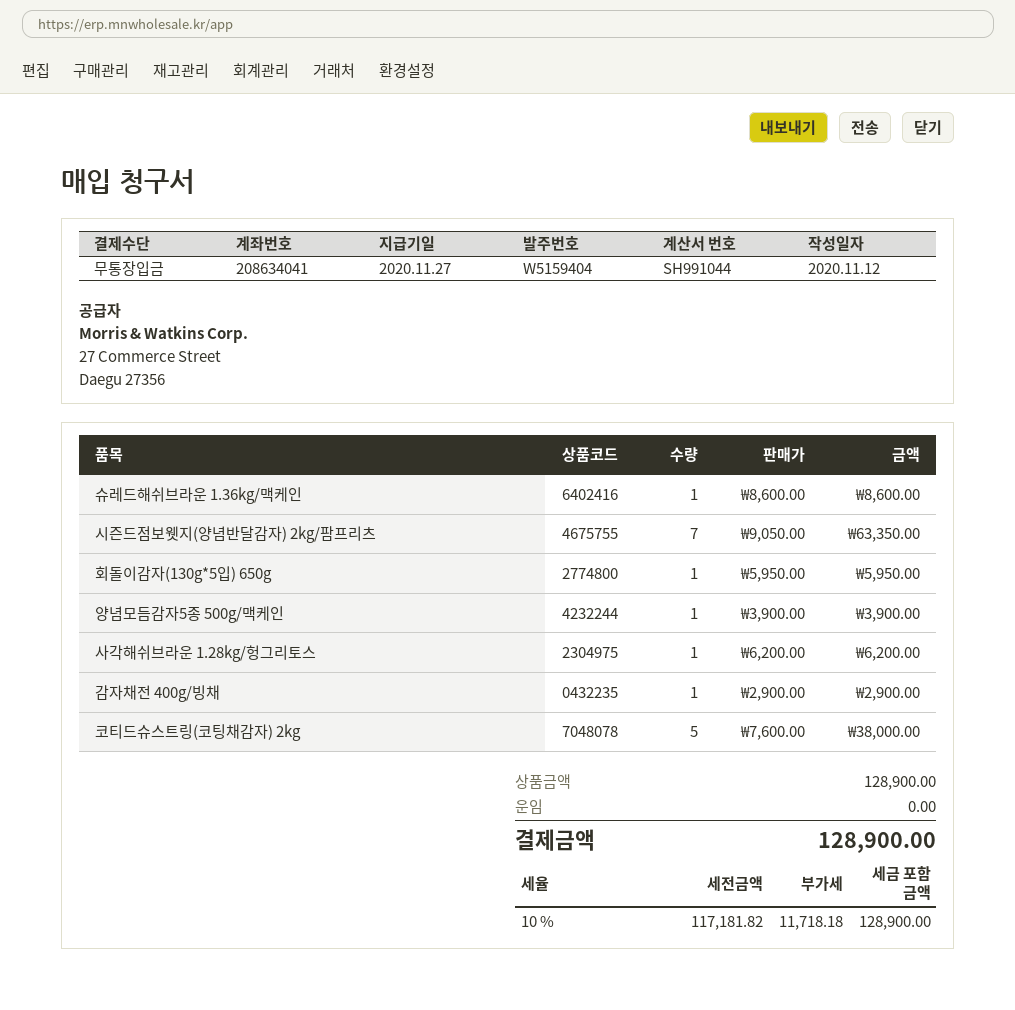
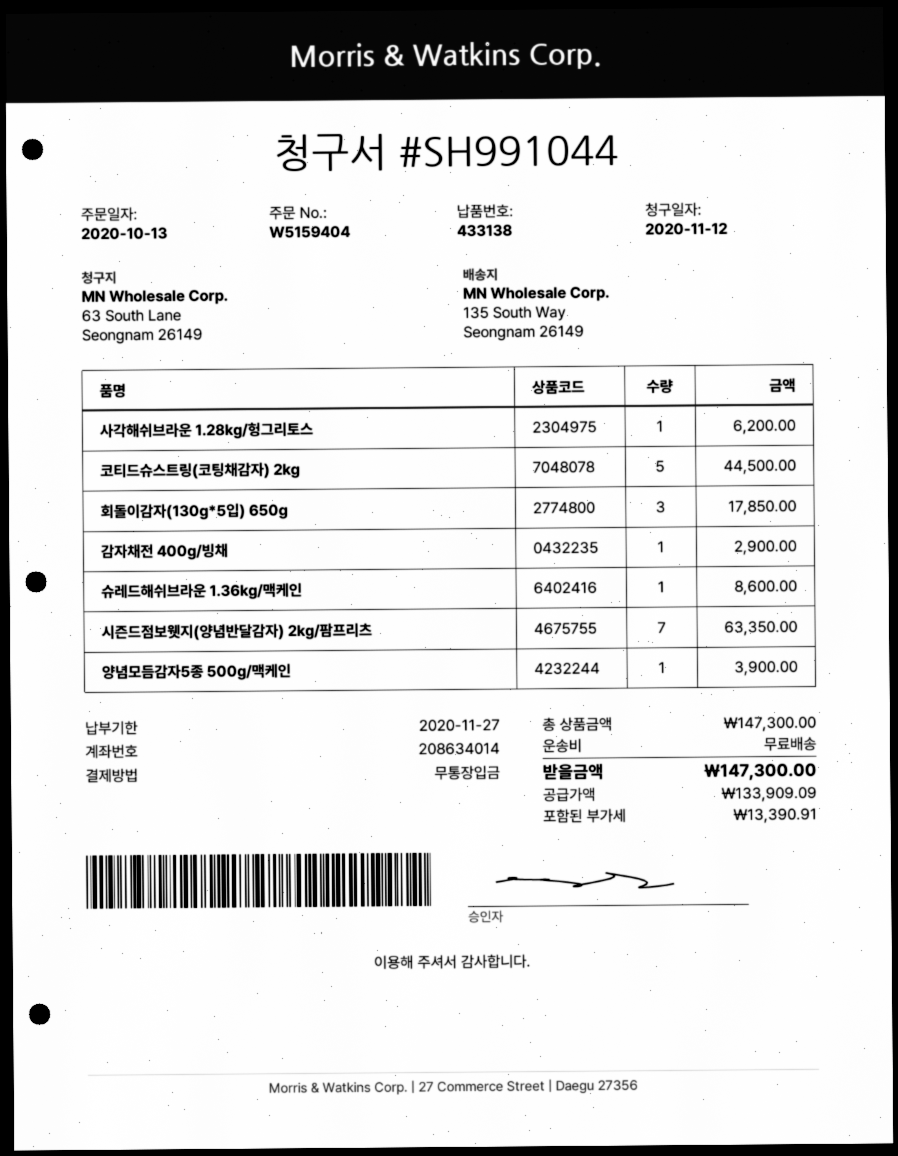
bank account: 208634041 -> 208634014
회돌이감자(130g*5입) 650g: 1 for 5950.00 -> 3 for 17850.00
코티드슈스트링(코팅채감자) 2kg: 5 for 38000.00 -> 5 for 44500.00
subtotal: 128900.00 -> 147300.00
net: 117181.82 -> 133909.09
tax: 11718.18 -> 13390.91
total: 128900.00 -> 147300.00

